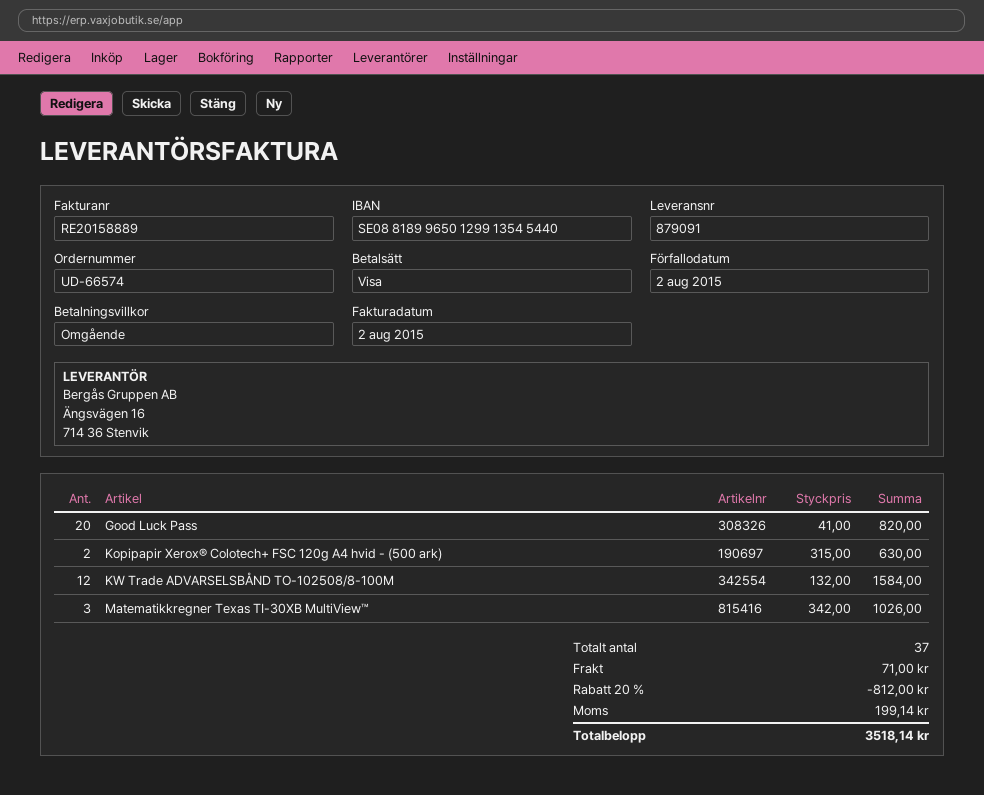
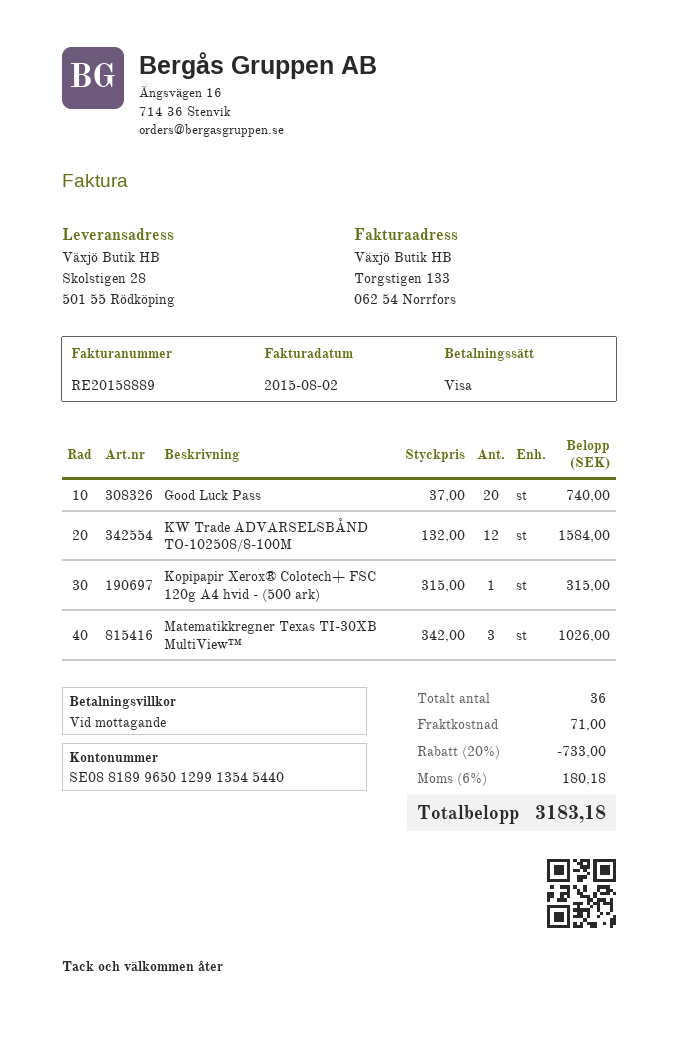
Good Luck Pass: 20 x 41.00 = 820.00 -> 20 x 37.00 = 740.00
Kopipapir Xerox® Colotech+ FSC 120g A4 hvid - (500 ark): 2 x 315.00 = 630.00 -> 1 x 315.00 = 315.00
total quantity: 37 -> 36
discount: 20% = 812.00 -> 20% = 733.00
tax: 199.14 -> 180.18
total: 3518.14 -> 3183.18

